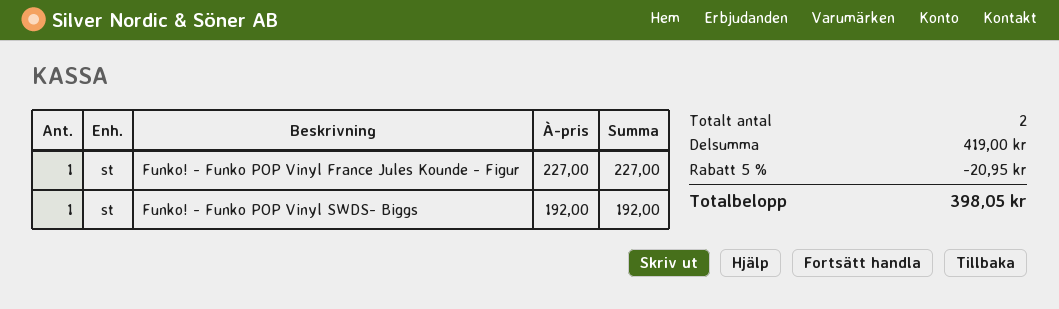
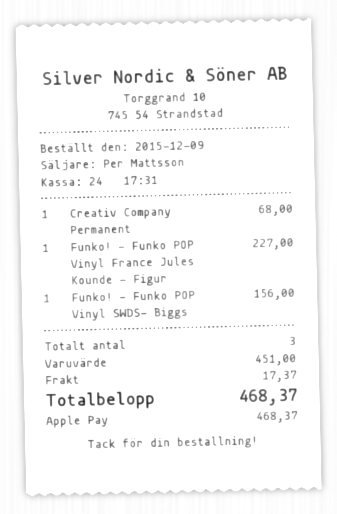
Funko! - Funko POP Vinyl SWDS- Biggs: 1 for 192.00 -> 1 for 156.00
Creativ Company Permanent: none -> 1 for 68.00
total quantity: 2 -> 3
subtotal: 419.00 -> 451.00
discount: 5% = 20.95 -> none
shipping: none -> 17.37
total: 398.05 -> 468.37

